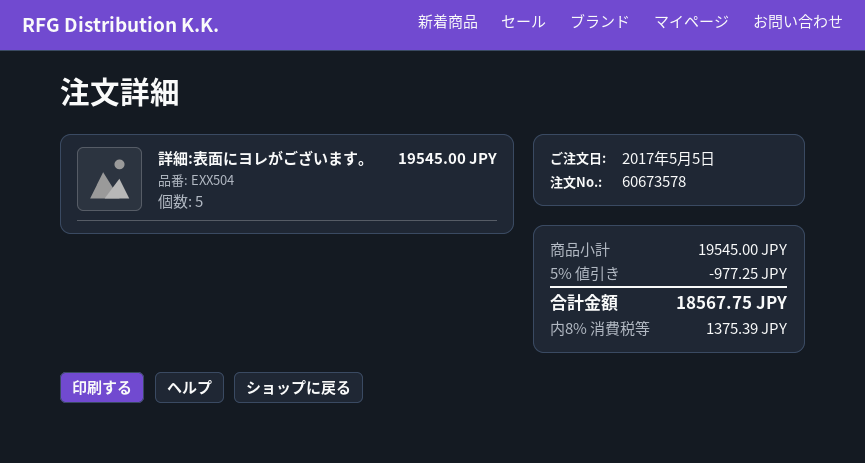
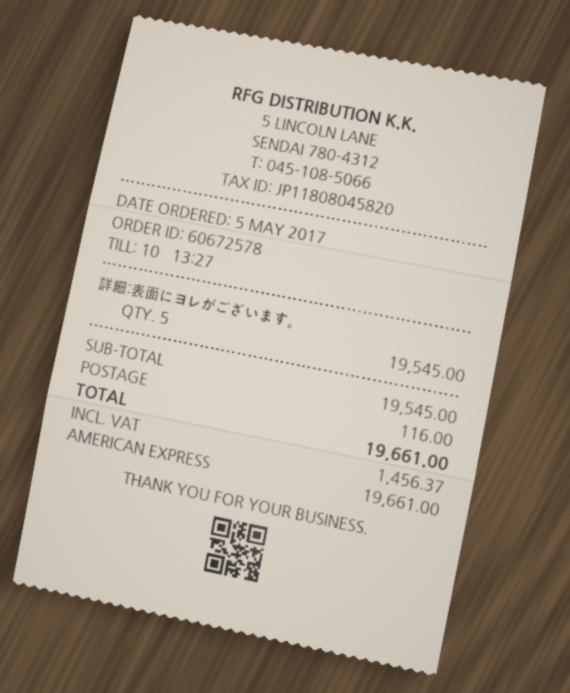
order number: 60673578 -> 60672578
discount: 5% = 977.25 -> none
shipping: none -> 116.00
tax: 1375.39 -> 1456.37
total: 18567.75 -> 19661.00

